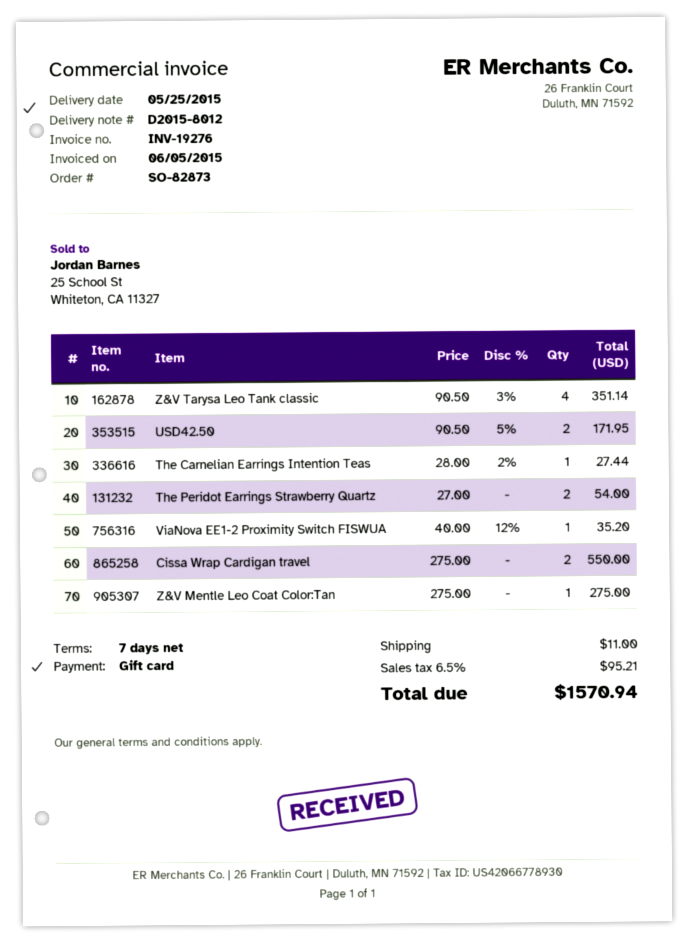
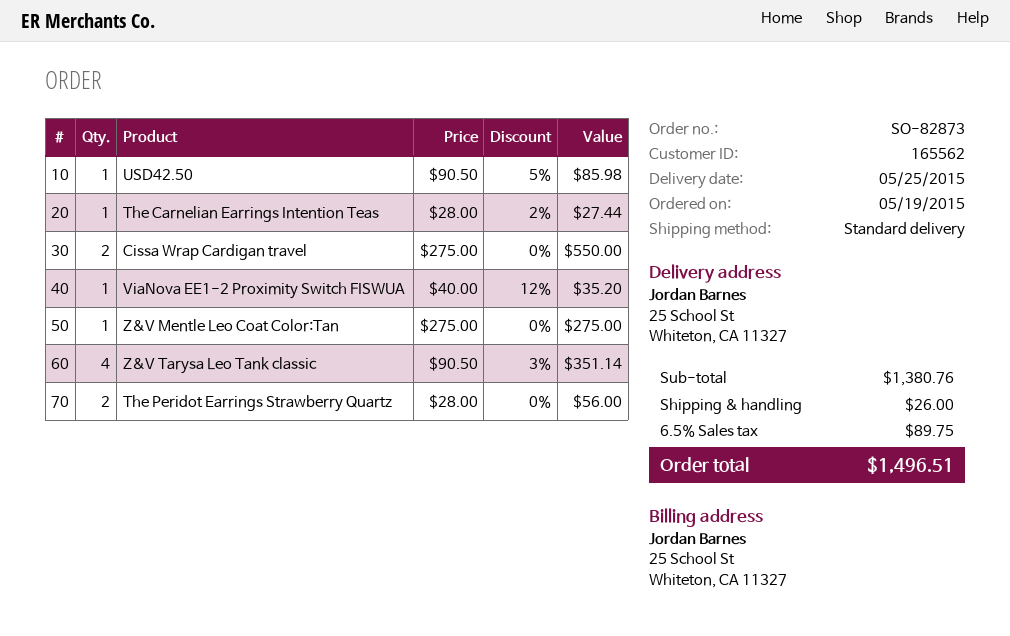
USD42.50: 2 x 90.50 - 5% = 171.95 -> 1 x 90.50 - 5% = 85.98
The Peridot Earrings Strawberry Quartz: 2 x 27.00 = 54.00 -> 2 x 28.00 = 56.00
shipping: 11.00 -> 26.00
tax: 6.5% = 95.21 -> 6.5% = 89.75
total: 1570.94 -> 1496.51

